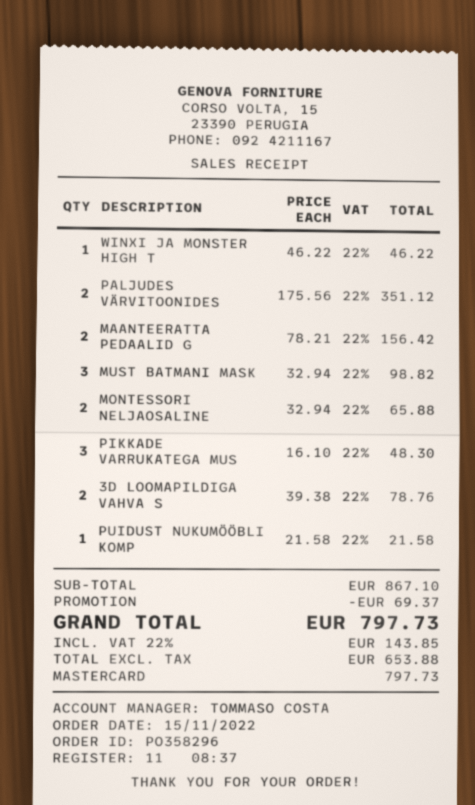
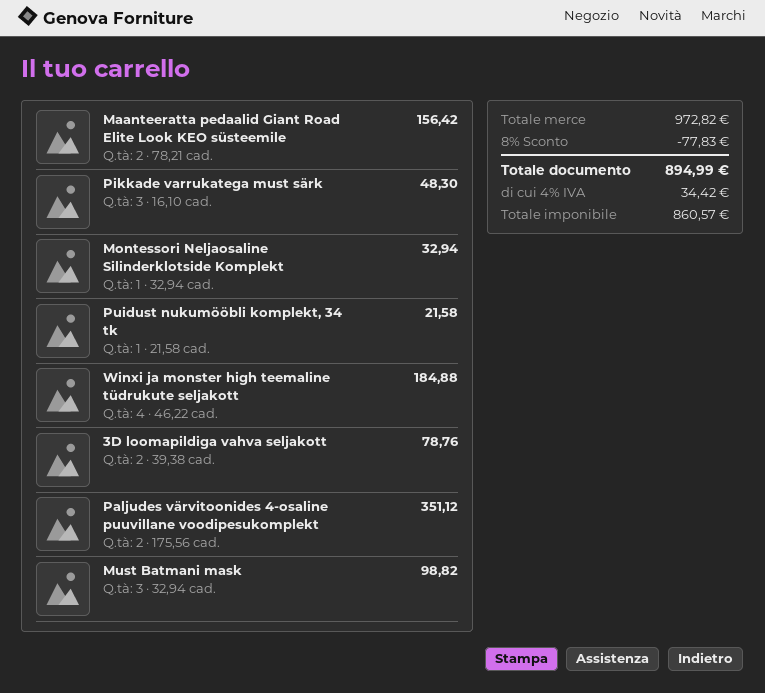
WINXI JA MONSTER HIGH T: 1 x 46.22 = 46.22 -> 4 x 46.22 = 184.88
MONTESSORI NELJAOSALINE: 2 x 32.94 = 65.88 -> 1 x 32.94 = 32.94
subtotal: 867.10 -> 972.82
discount: 69.37 -> 77.83
net: 653.88 -> 860.57
tax: 22% = 143.85 -> 4% = 34.42
total: 797.73 -> 894.99

